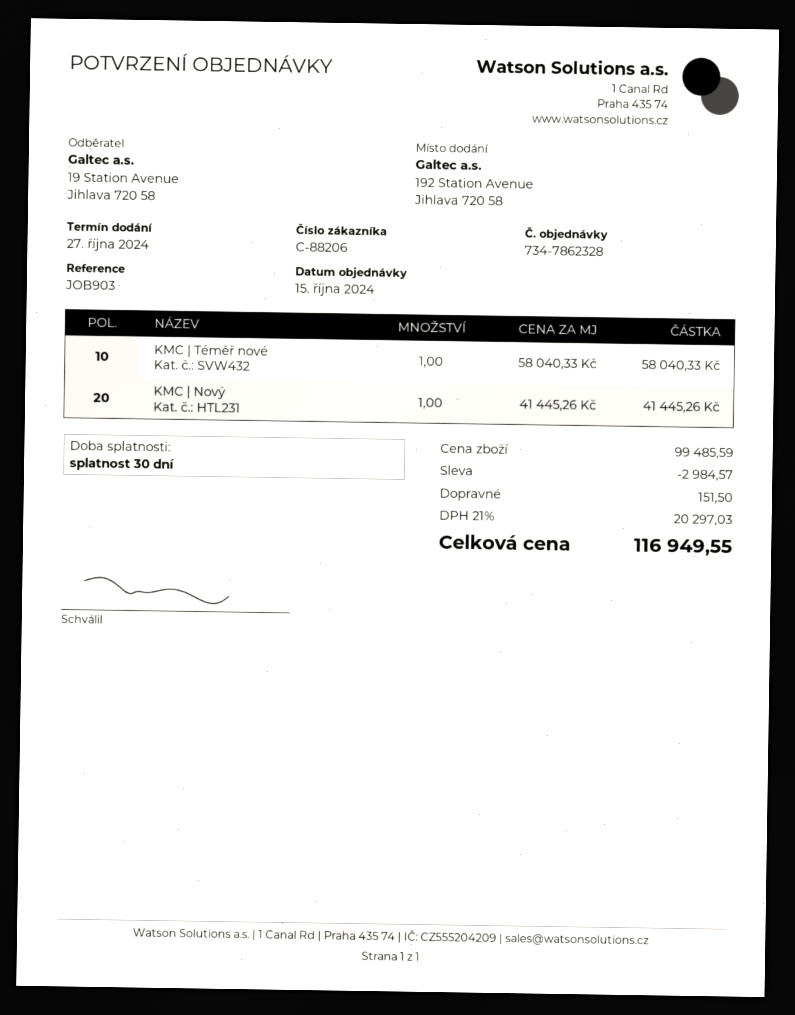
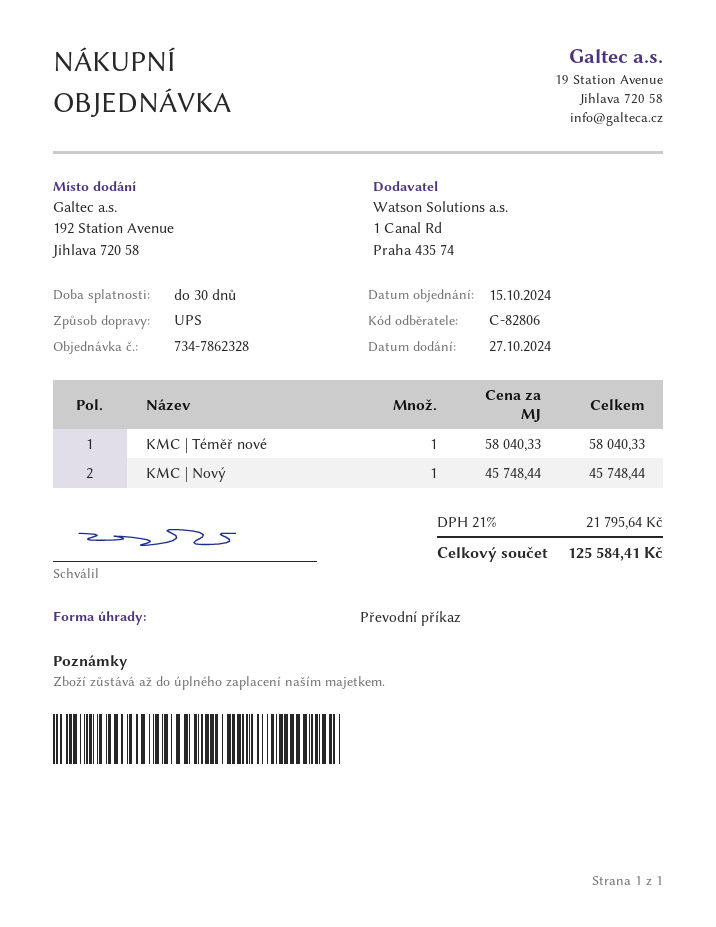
customer number: C-88206 -> C-82806
KMC | Nový: 1 x 41445.26 = 41445.26 -> 1 x 45748.44 = 45748.44
discount: 2984.57 -> none
shipping: 151.50 -> none
tax: 21% = 20297.03 -> 21% = 21795.64
total: 116949.55 -> 125584.41

